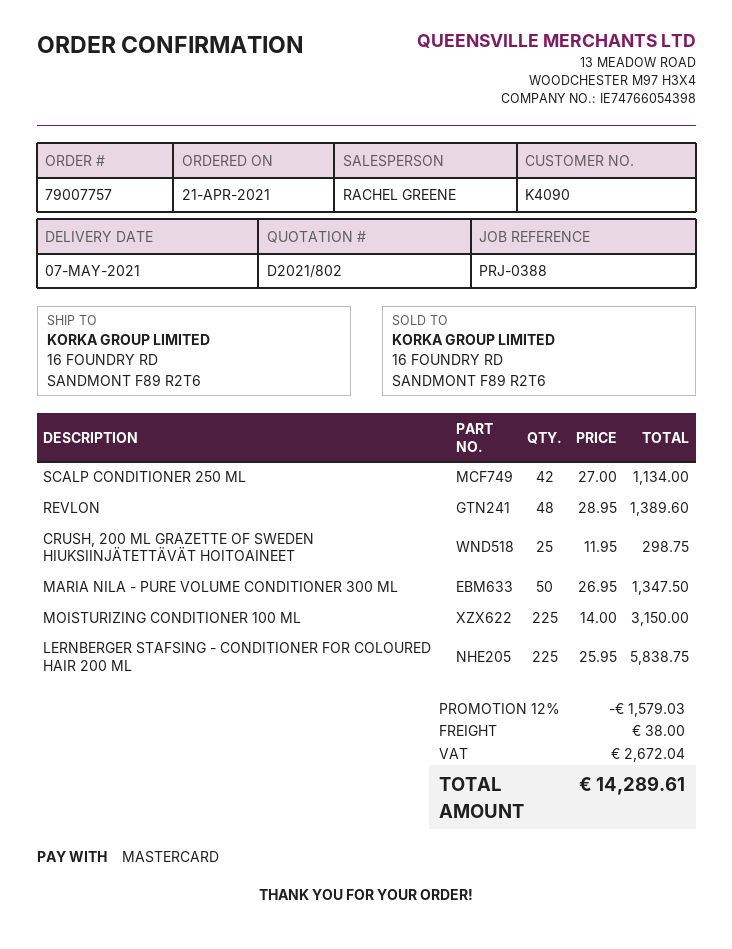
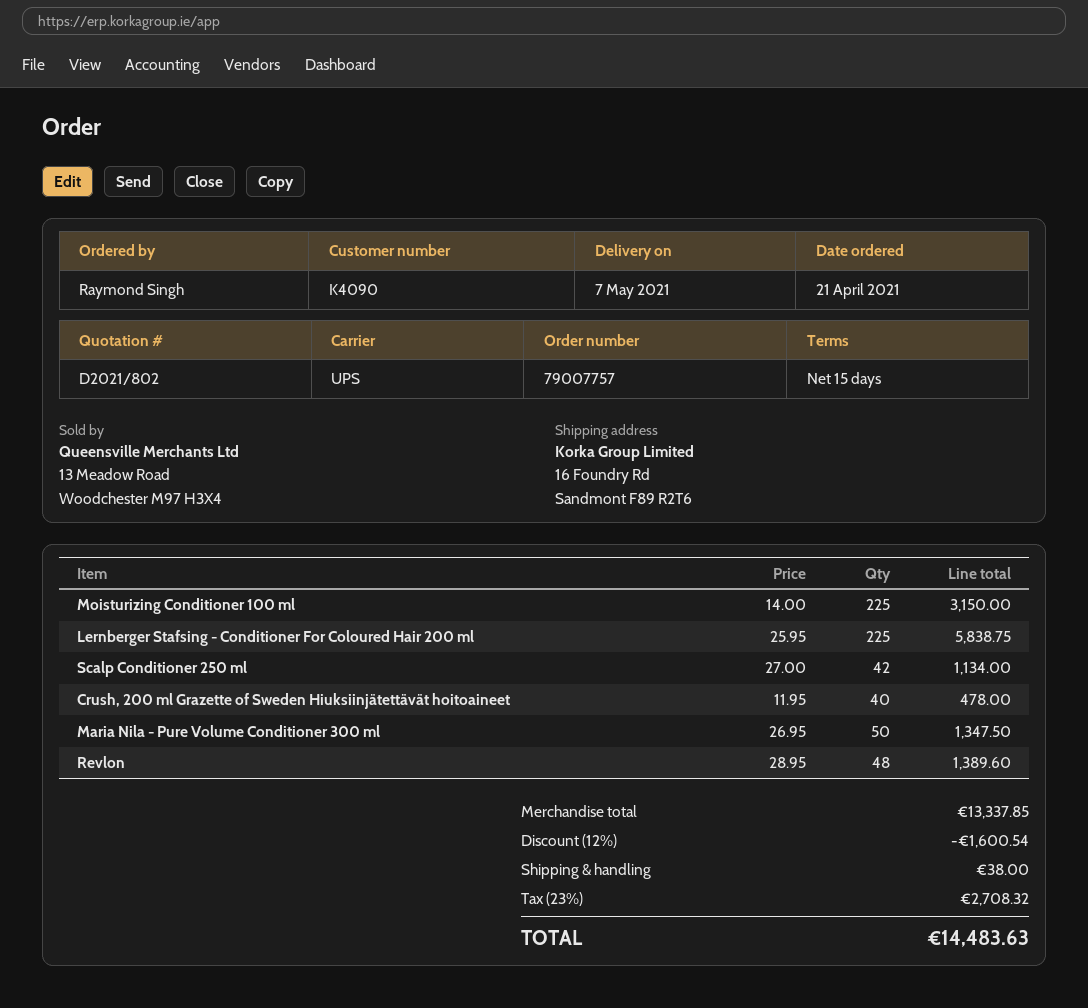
CRUSH, 200 ML GRAZETTE OF SWEDEN HIUKSIINJÄTETTÄVÄT HOITOAINEET: 25 x 11.95 = 298.75 -> 40 x 11.95 = 478.00
discount: 12% = 1579.03 -> 12% = 1600.54
tax: 2672.04 -> 2708.32
total: 14289.61 -> 14483.63

